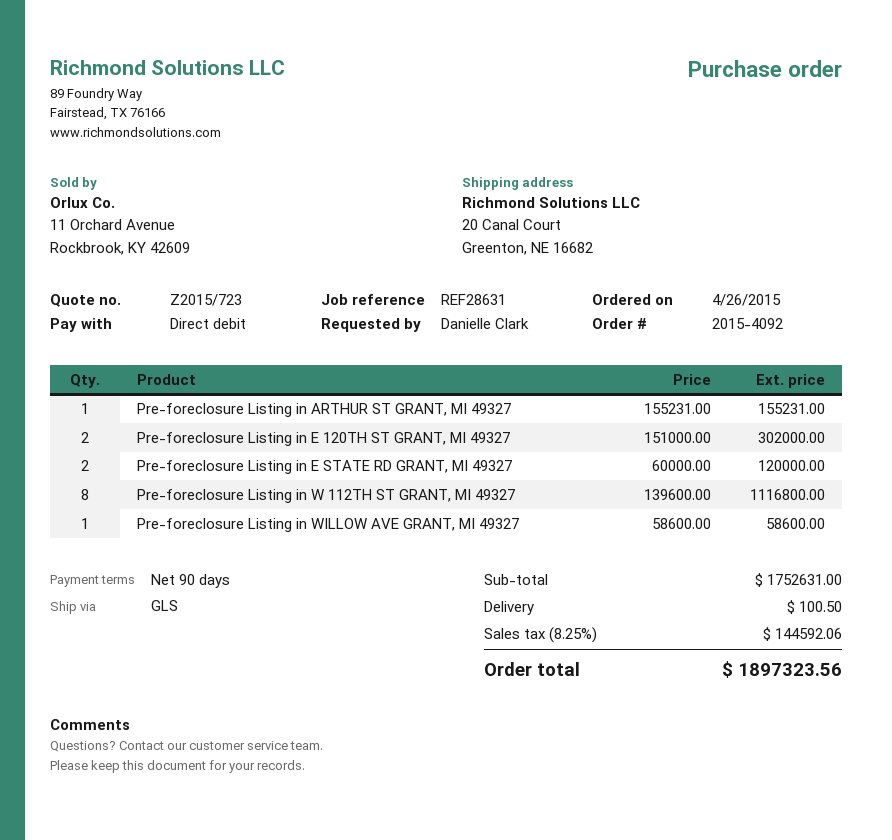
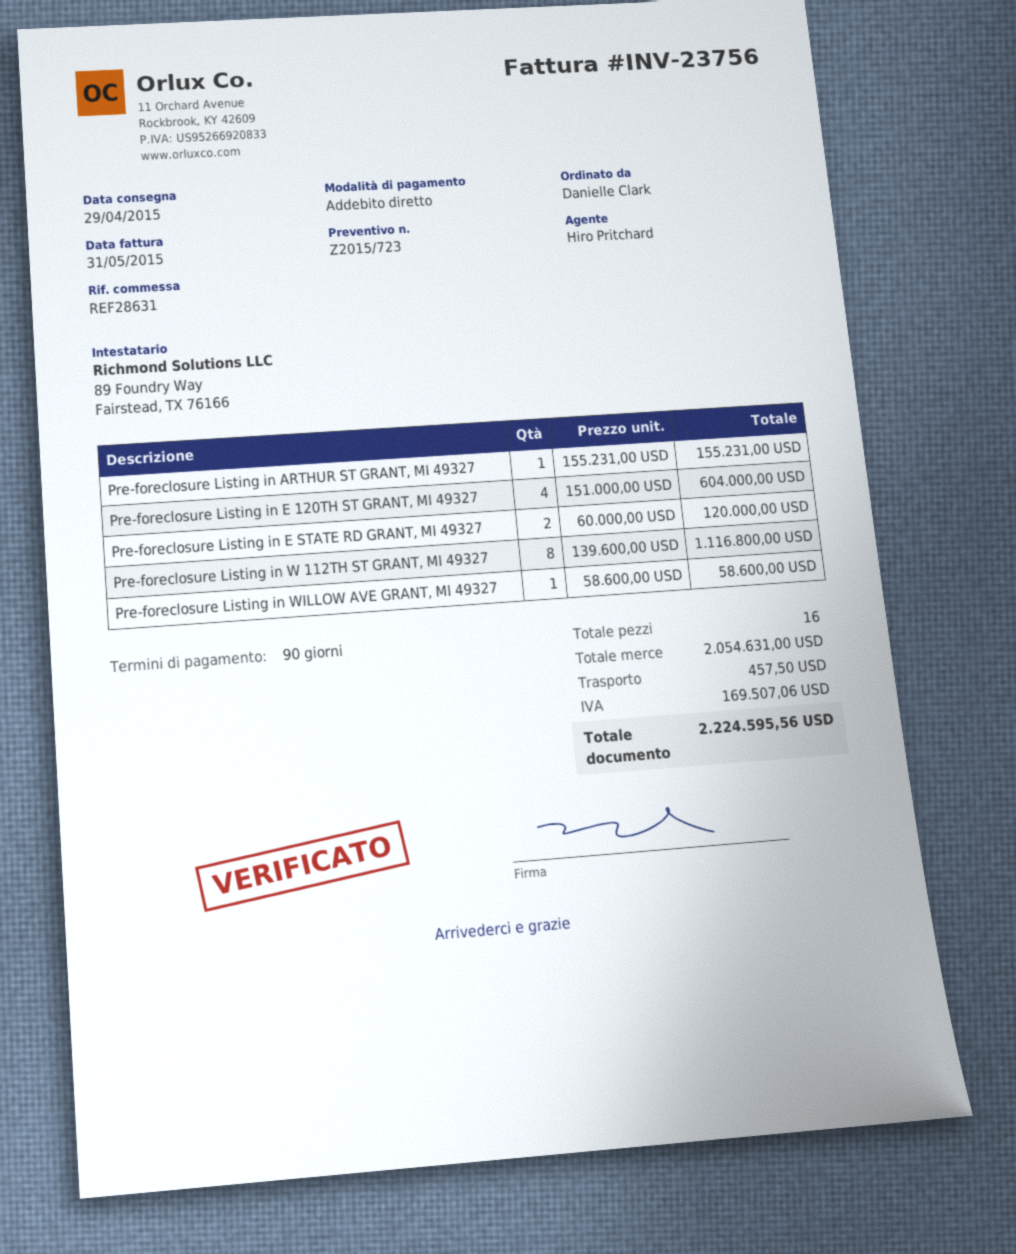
Pre-foreclosure Listing in E 120TH ST GRANT, MI 49327: 2 x 151000.00 = 302000.00 -> 4 x 151000.00 = 604000.00
subtotal: 1752631.00 -> 2054631.00
shipping: 100.50 -> 457.50
tax: 144592.06 -> 169507.06
total: 1897323.56 -> 2224595.56

